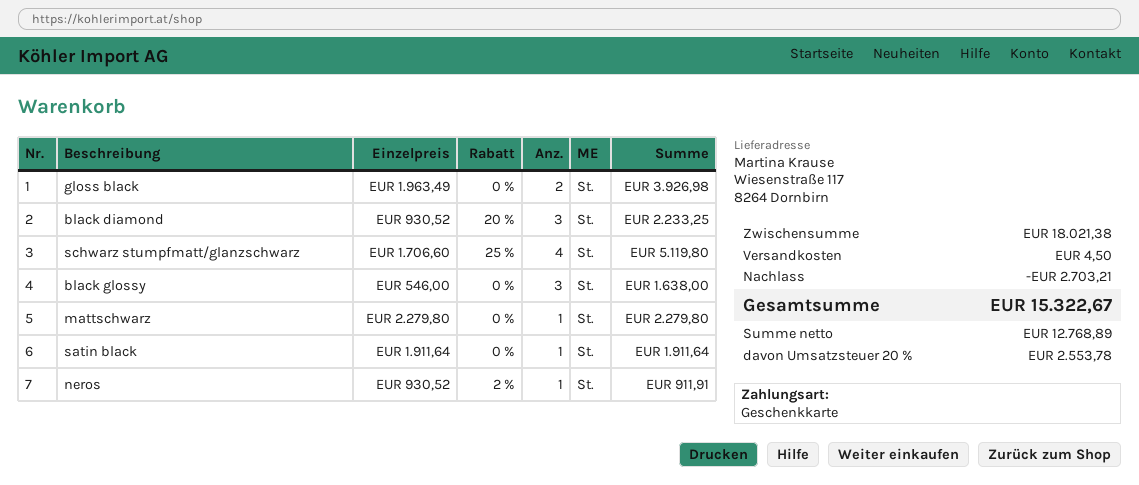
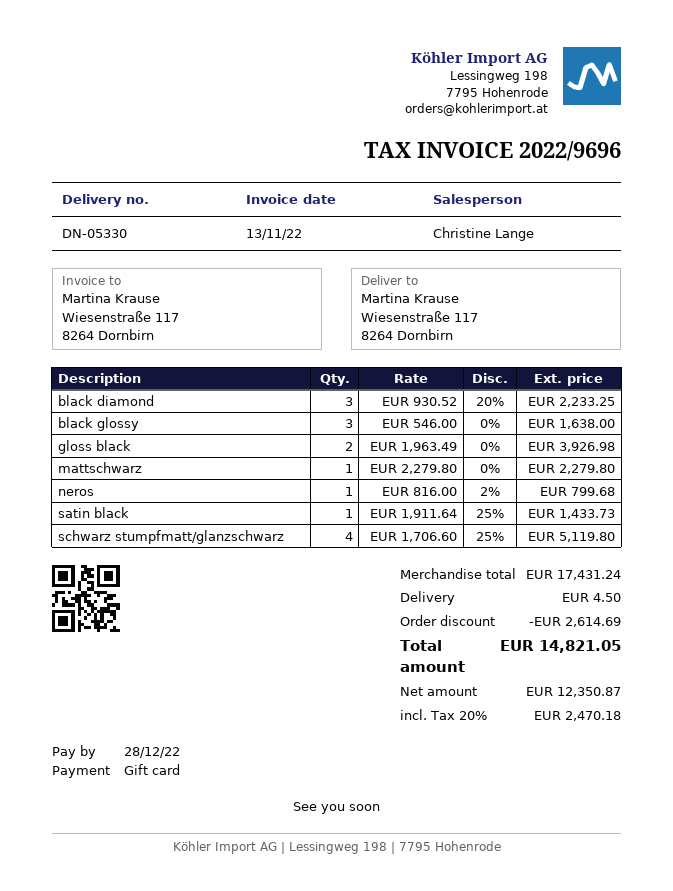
satin black: 1 x 1911.64 = 1911.64 -> 1 x 1911.64 - 25% = 1433.73
neros: 1 x 930.52 - 2% = 911.91 -> 1 x 816.00 - 2% = 799.68
subtotal: 18021.38 -> 17431.24
discount: 2703.21 -> 2614.69
net: 12768.89 -> 12350.87
tax: 20% = 2553.78 -> 20% = 2470.18
total: 15322.67 -> 14821.05

